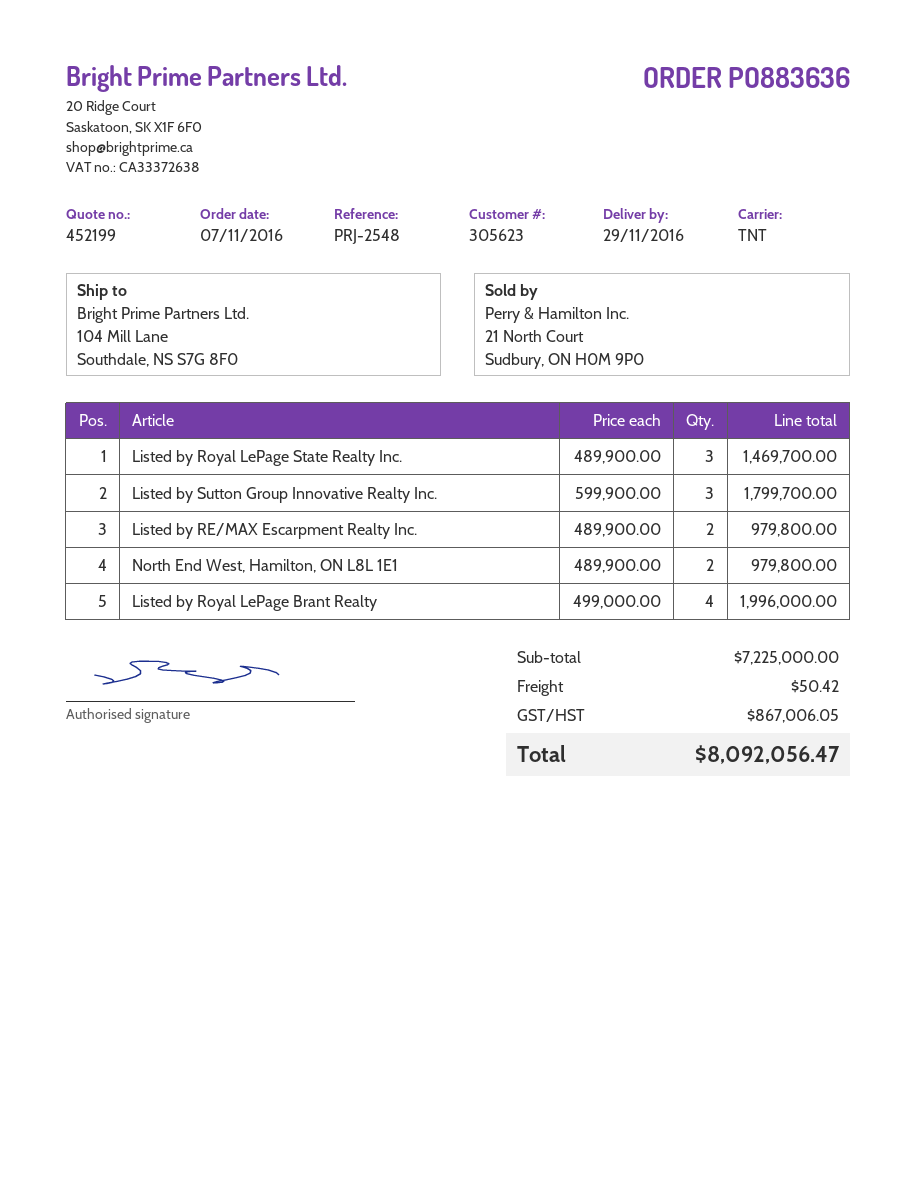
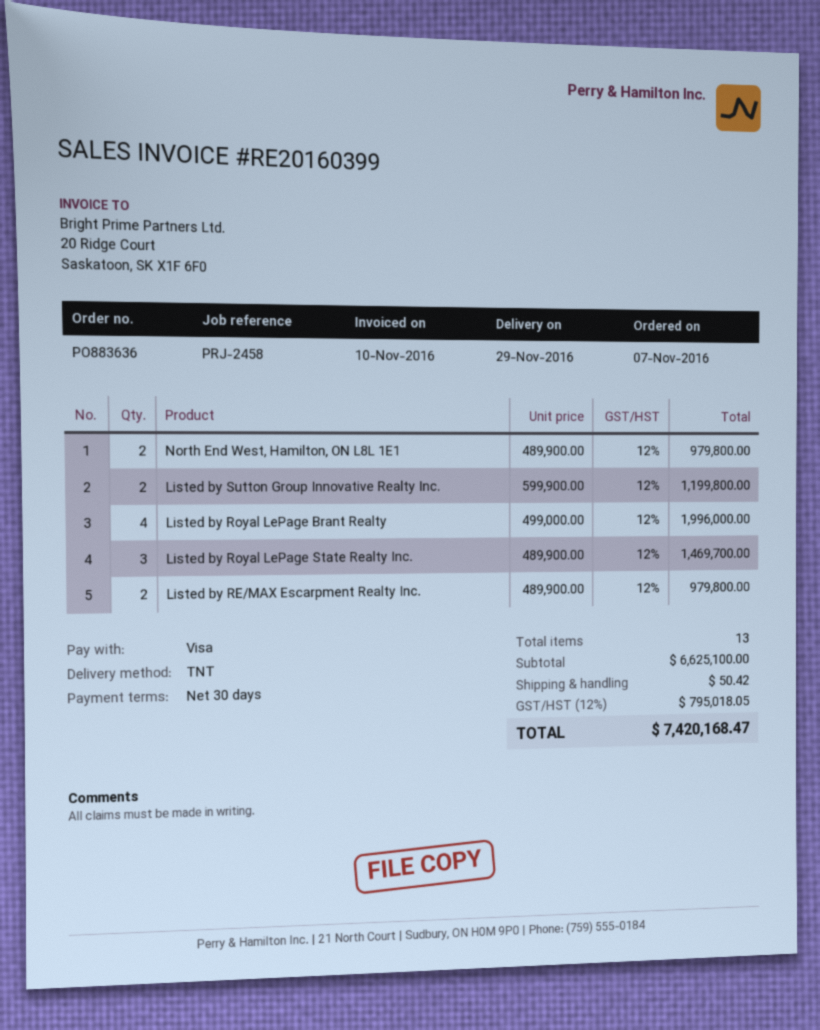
reference: PRJ-2548 -> PRJ-2458
Listed by Sutton Group Innovative Realty Inc.: 3 x 599900.00 = 1799700.00 -> 2 x 599900.00 = 1199800.00
subtotal: 7225000.00 -> 6625100.00
tax: 867006.05 -> 795018.05
total: 8092056.47 -> 7420168.47

